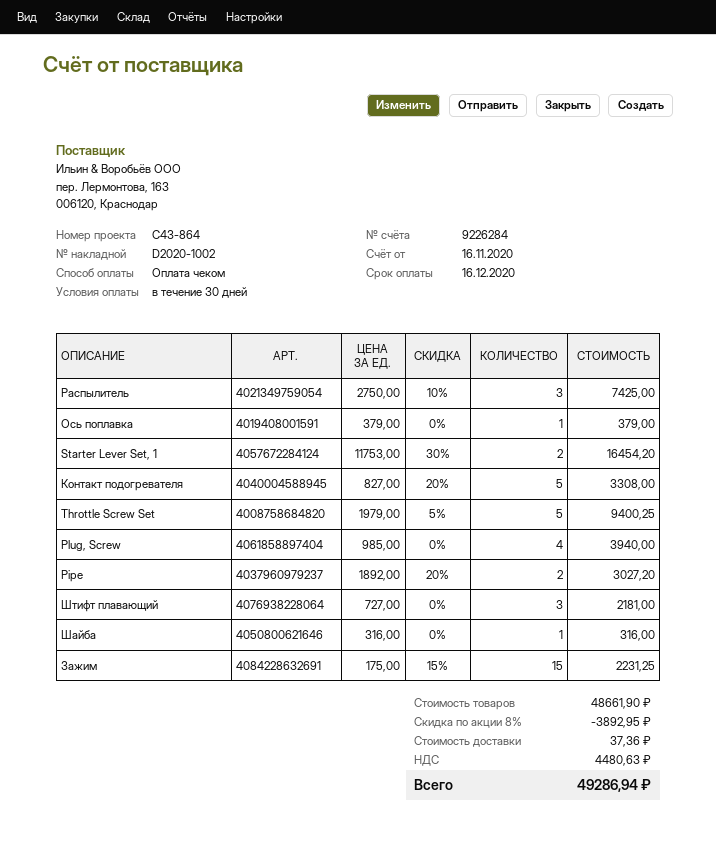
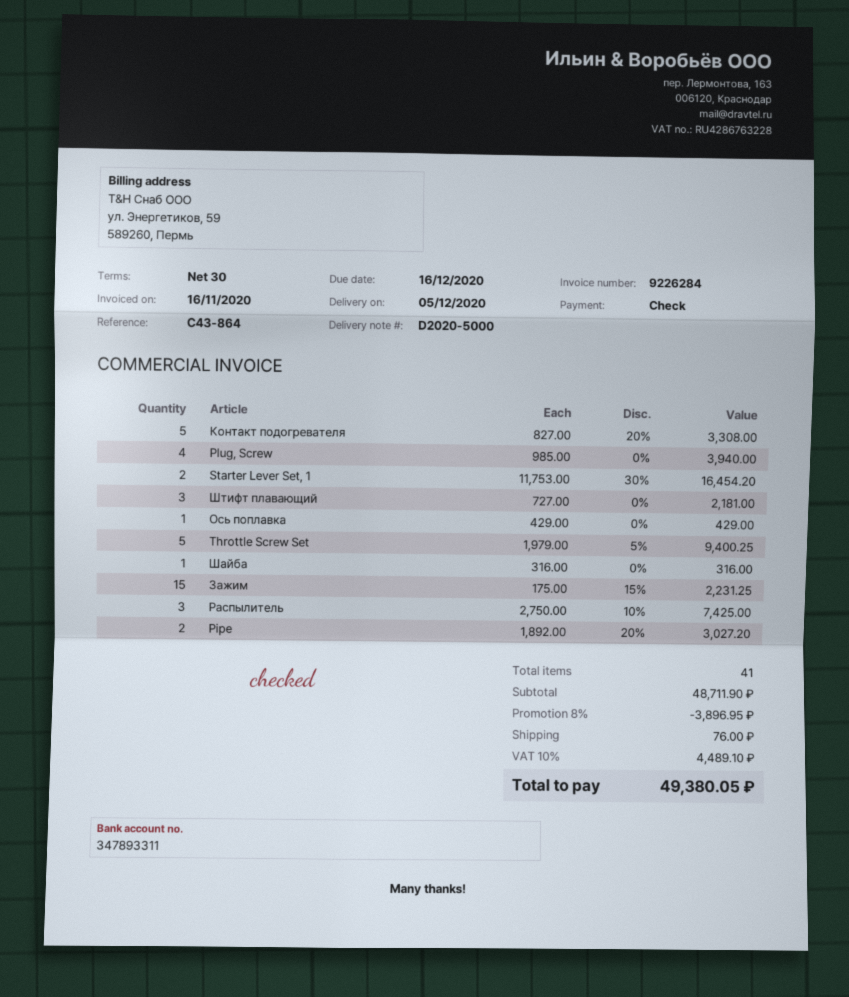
delivery note number: D2020-1002 -> D2020-5000
Ось поплавка: 1 x 379.00 = 379.00 -> 1 x 429.00 = 429.00
subtotal: 48661.90 -> 48711.90
discount: 8% = 3892.95 -> 8% = 3896.95
shipping: 37.36 -> 76.00
tax: 4480.63 -> 4489.10
total: 49286.94 -> 49380.05

